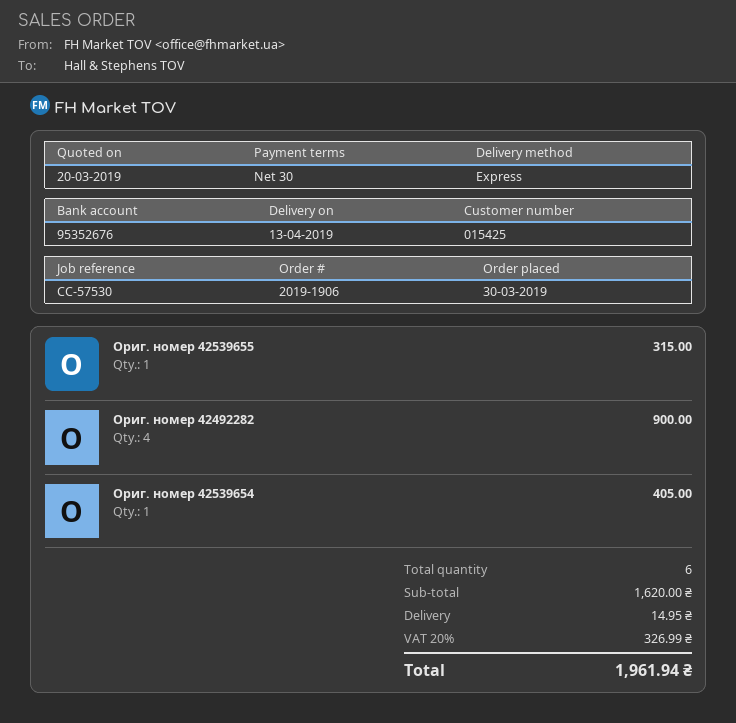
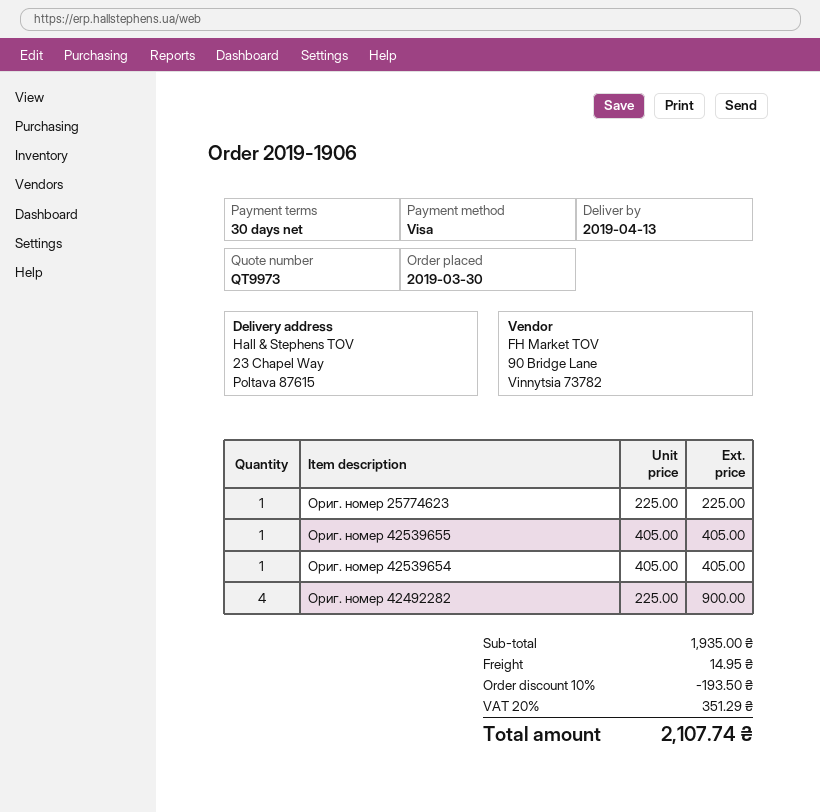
Ориг. номер 42539655: 1 for 315.00 -> 1 for 405.00
Ориг. номер 25774623: none -> 1 for 225.00
subtotal: 1620.00 -> 1935.00
discount: none -> 10% = 193.50
tax: 20% = 326.99 -> 20% = 351.29
total: 1961.94 -> 2107.74

